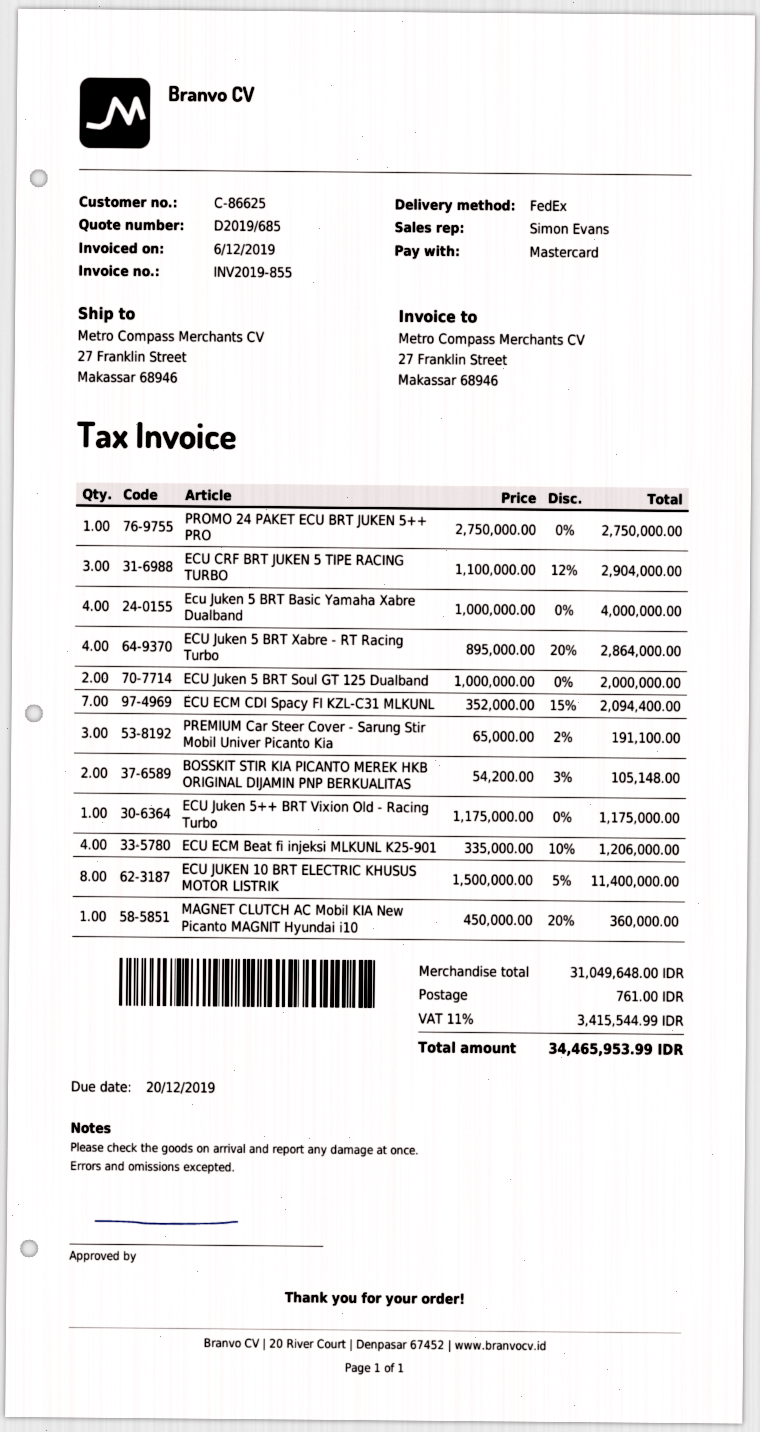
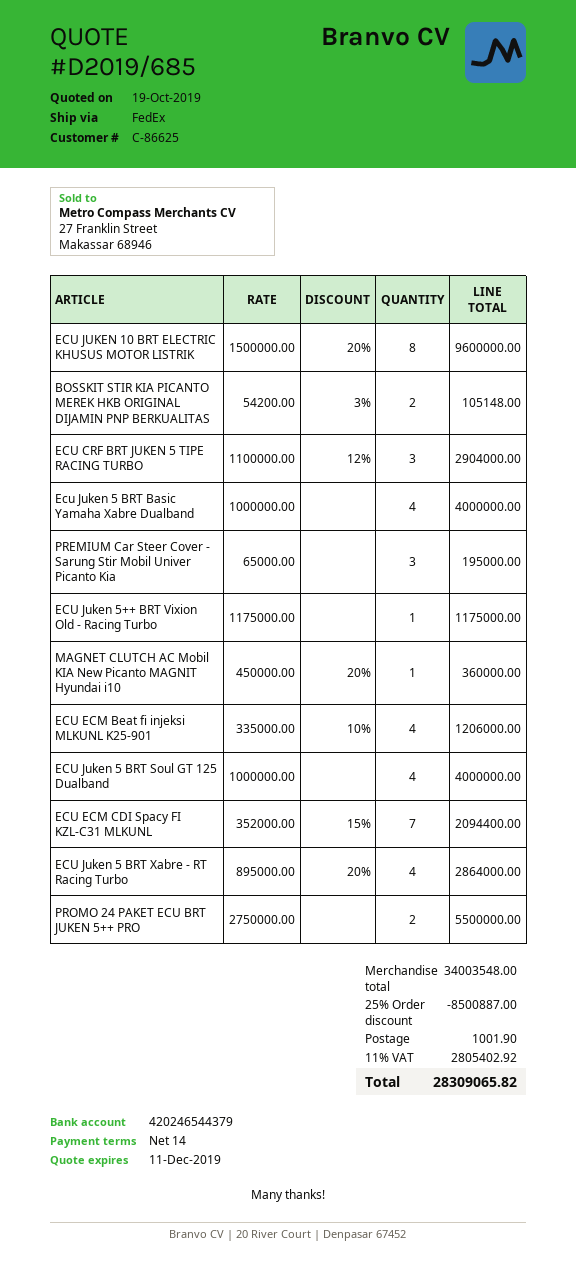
PROMO 24 PAKET ECU BRT JUKEN 5++ PRO: 1 x 2750000.00 = 2750000.00 -> 2 x 2750000.00 = 5500000.00
ECU Juken 5 BRT Soul GT 125 Dualband: 2 x 1000000.00 = 2000000.00 -> 4 x 1000000.00 = 4000000.00
PREMIUM Car Steer Cover - Sarung Stir Mobil Univer Picanto Kia: 3 x 65000.00 - 2% = 191100.00 -> 3 x 65000.00 = 195000.00
ECU JUKEN 10 BRT ELECTRIC KHUSUS MOTOR LISTRIK: 8 x 1500000.00 - 5% = 11400000.00 -> 8 x 1500000.00 - 20% = 9600000.00
subtotal: 31049648.00 -> 34003548.00
discount: none -> 25% = 8500887.00
shipping: 761.00 -> 1001.90
tax: 11% = 3415544.99 -> 11% = 2805402.92
total: 34465953.99 -> 28309065.82

